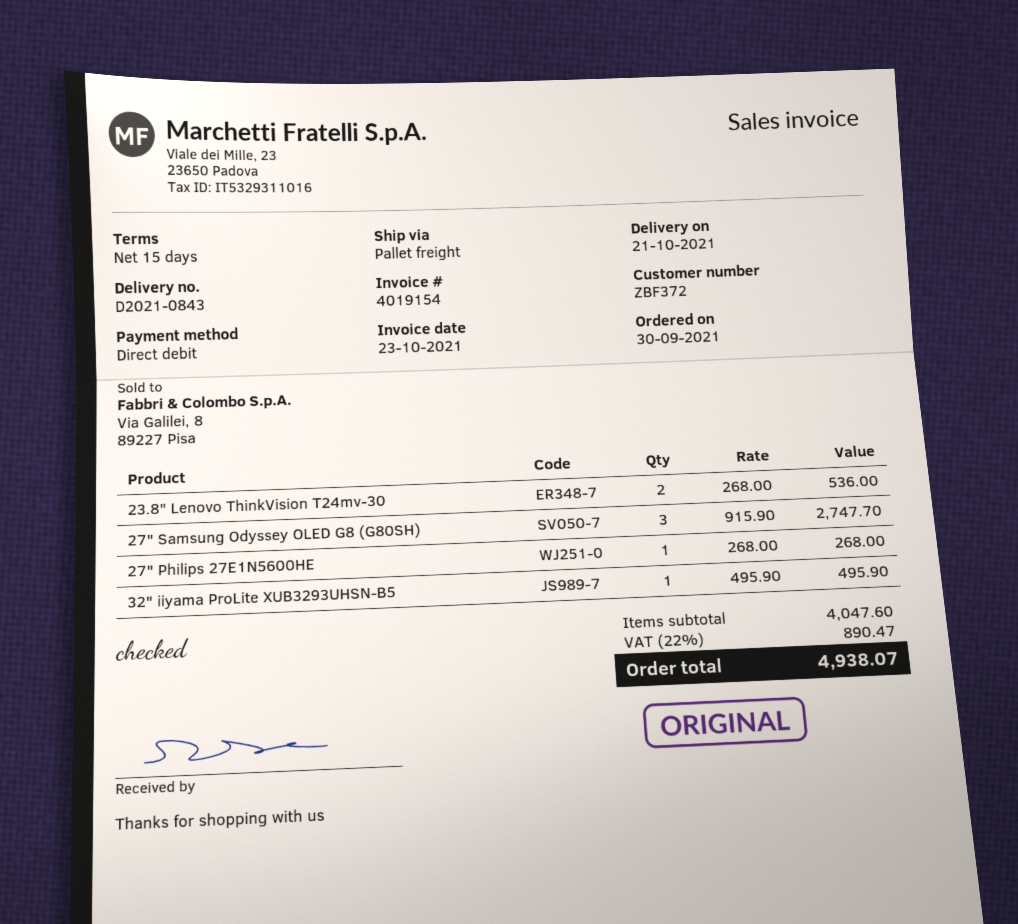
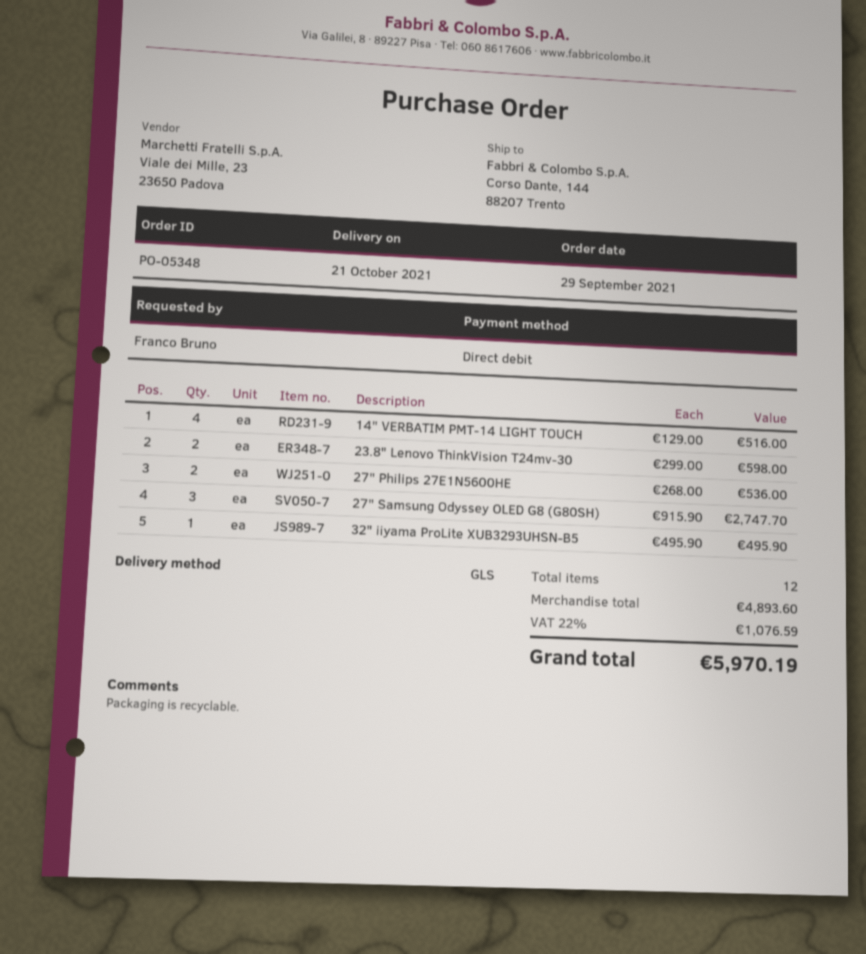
order date: 2021-09-30 -> 2021-09-29
shipping method: pallet freight -> GLS
23.8" Lenovo ThinkVision T24mv-30: 2 x 268.00 = 536.00 -> 2 x 299.00 = 598.00
27" Philips 27E1N5600HE: 1 x 268.00 = 268.00 -> 2 x 268.00 = 536.00
14" VERBATIM PMT-14 LIGHT TOUCH: none -> 4 x 129.00 = 516.00
subtotal: 4047.60 -> 4893.60
tax: 22% = 890.47 -> 22% = 1076.59
total: 4938.07 -> 5970.19

